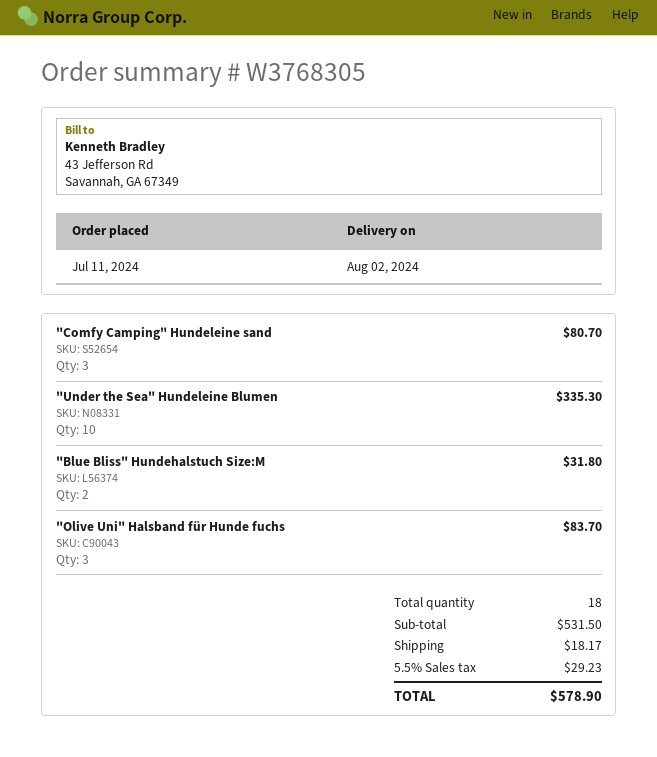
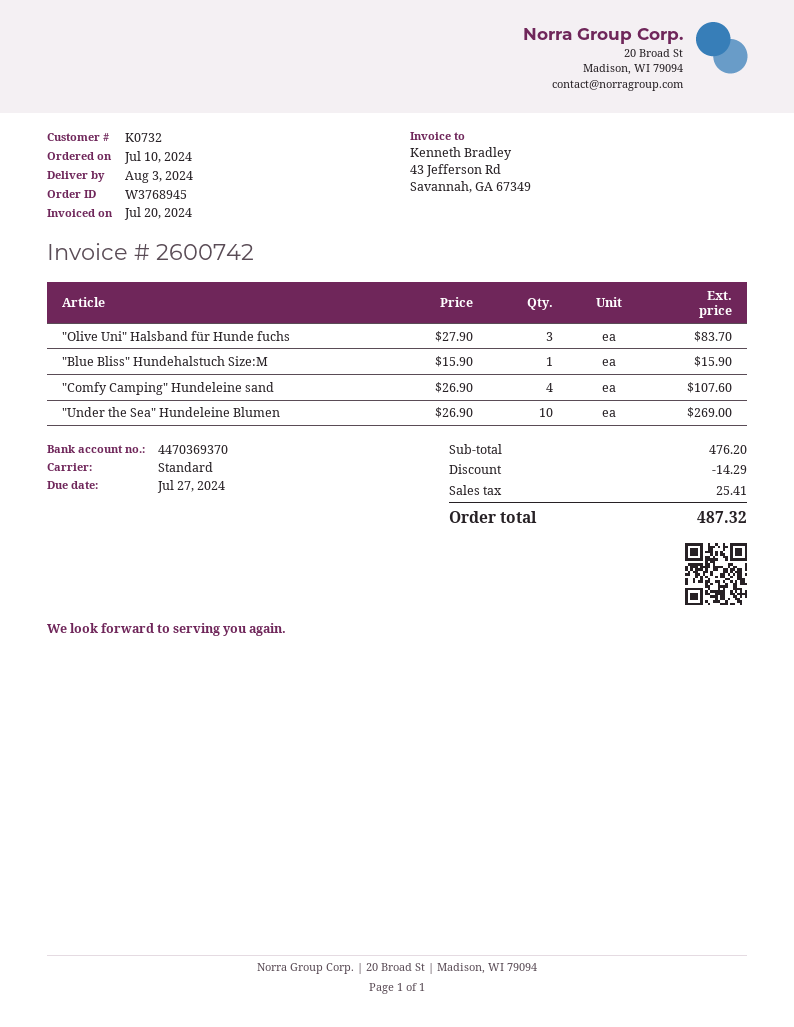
order number: W3768305 -> W3768945
order date: 2024-07-11 -> 2024-07-10
delivery date: 2024-08-02 -> 2024-08-03
"Comfy Camping" Hundeleine sand: 3 for 80.70 -> 4 for 107.60
"Under the Sea" Hundeleine Blumen: 10 for 335.30 -> 10 for 269.00
"Blue Bliss" Hundehalstuch Size:M: 2 for 31.80 -> 1 for 15.90
subtotal: 531.50 -> 476.20
discount: none -> 14.29
shipping: 18.17 -> none
tax: 29.23 -> 25.41
total: 578.90 -> 487.32

